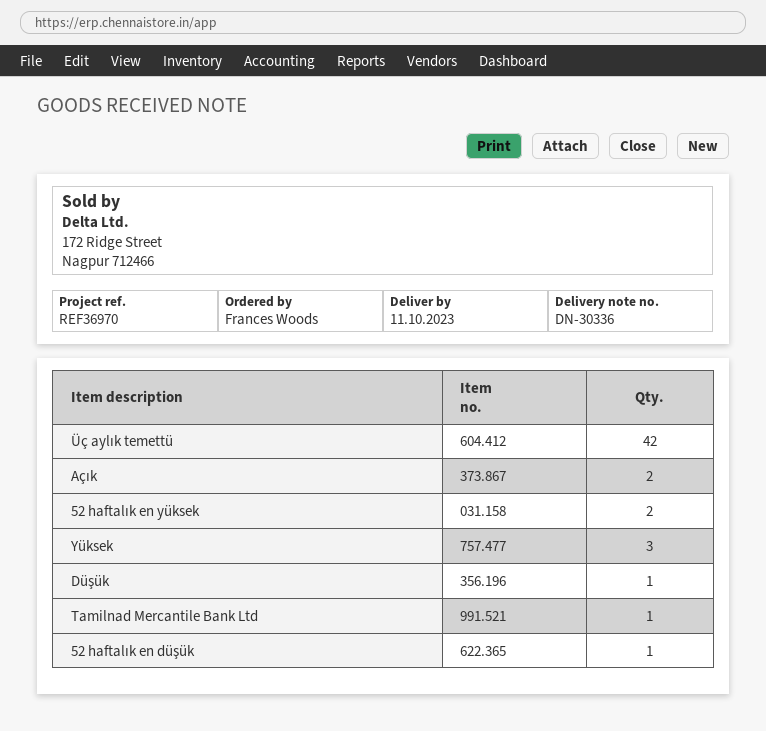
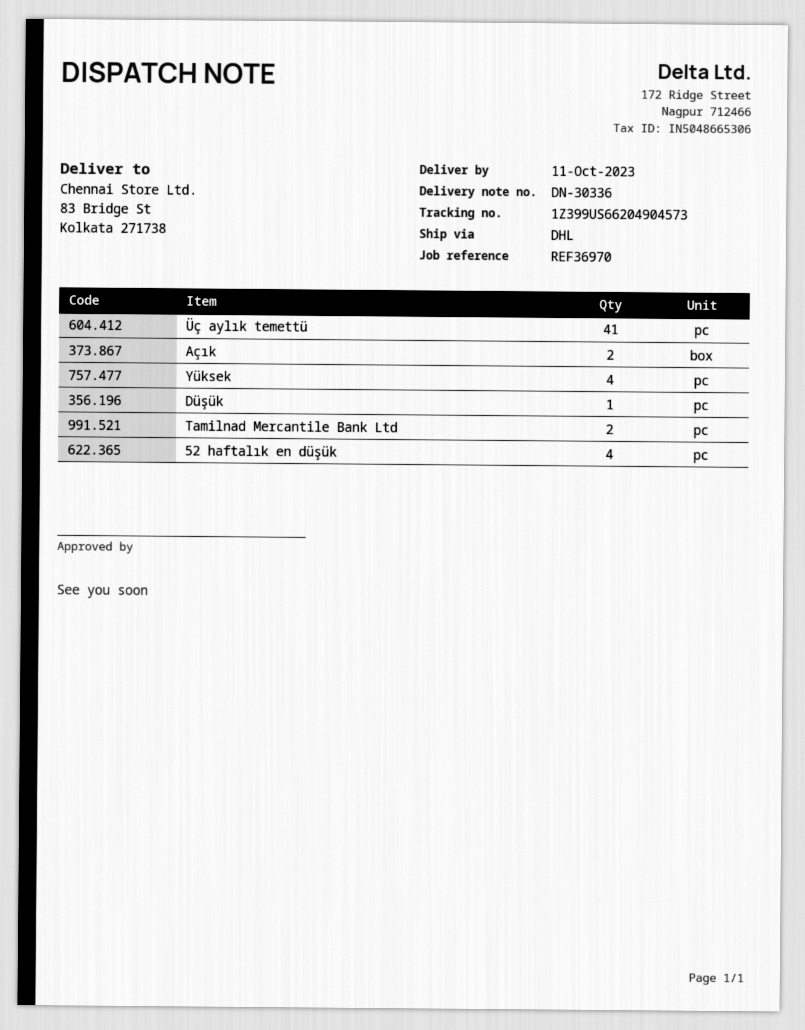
Üç aylık temettü: 42 -> 41
52 haftalık en yüksek: 2 -> none
Yüksek: 3 -> 4
Tamilnad Mercantile Bank Ltd: 1 -> 2
52 haftalık en düşük: 1 -> 4

